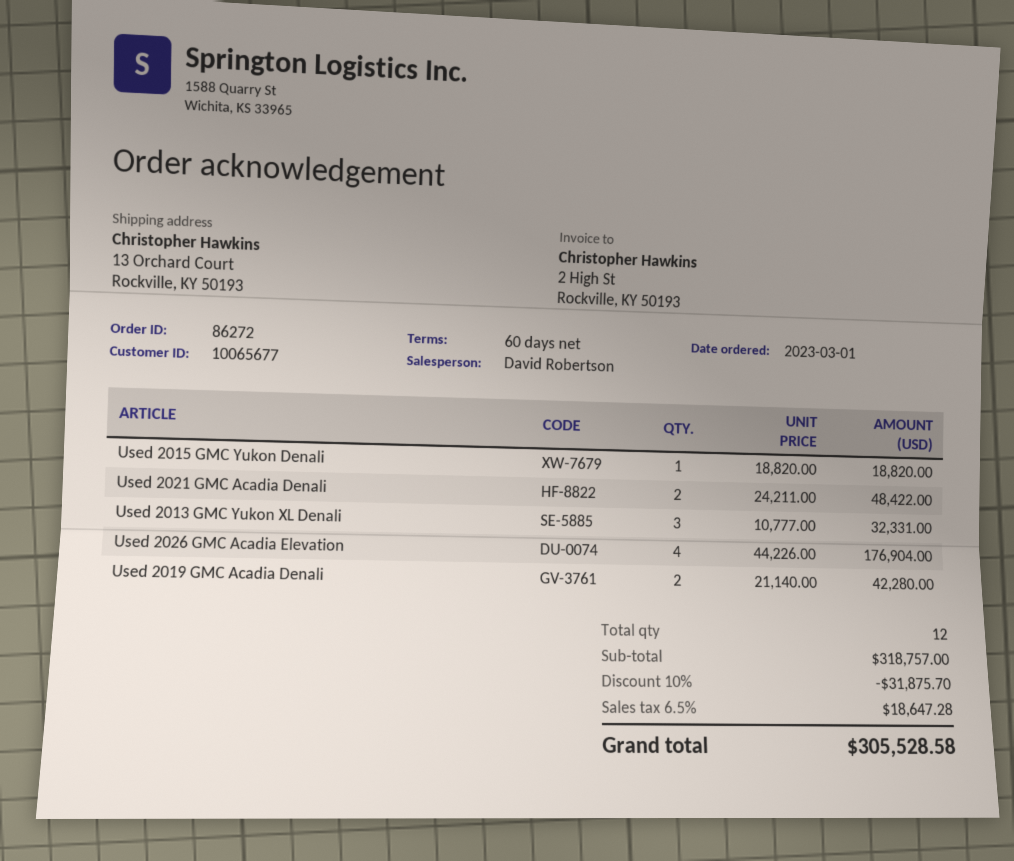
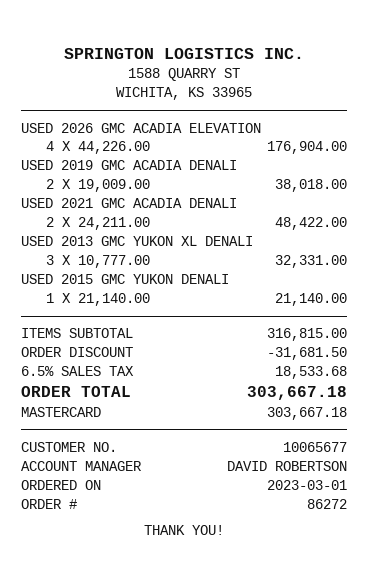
Used 2015 GMC Yukon Denali: 1 x 18820.00 = 18820.00 -> 1 x 21140.00 = 21140.00
Used 2019 GMC Acadia Denali: 2 x 21140.00 = 42280.00 -> 2 x 19009.00 = 38018.00
subtotal: 318757.00 -> 316815.00
discount: 31875.70 -> 31681.50
tax: 6.5% = 18647.28 -> 6.5% = 18533.68
total: 305528.58 -> 303667.18

